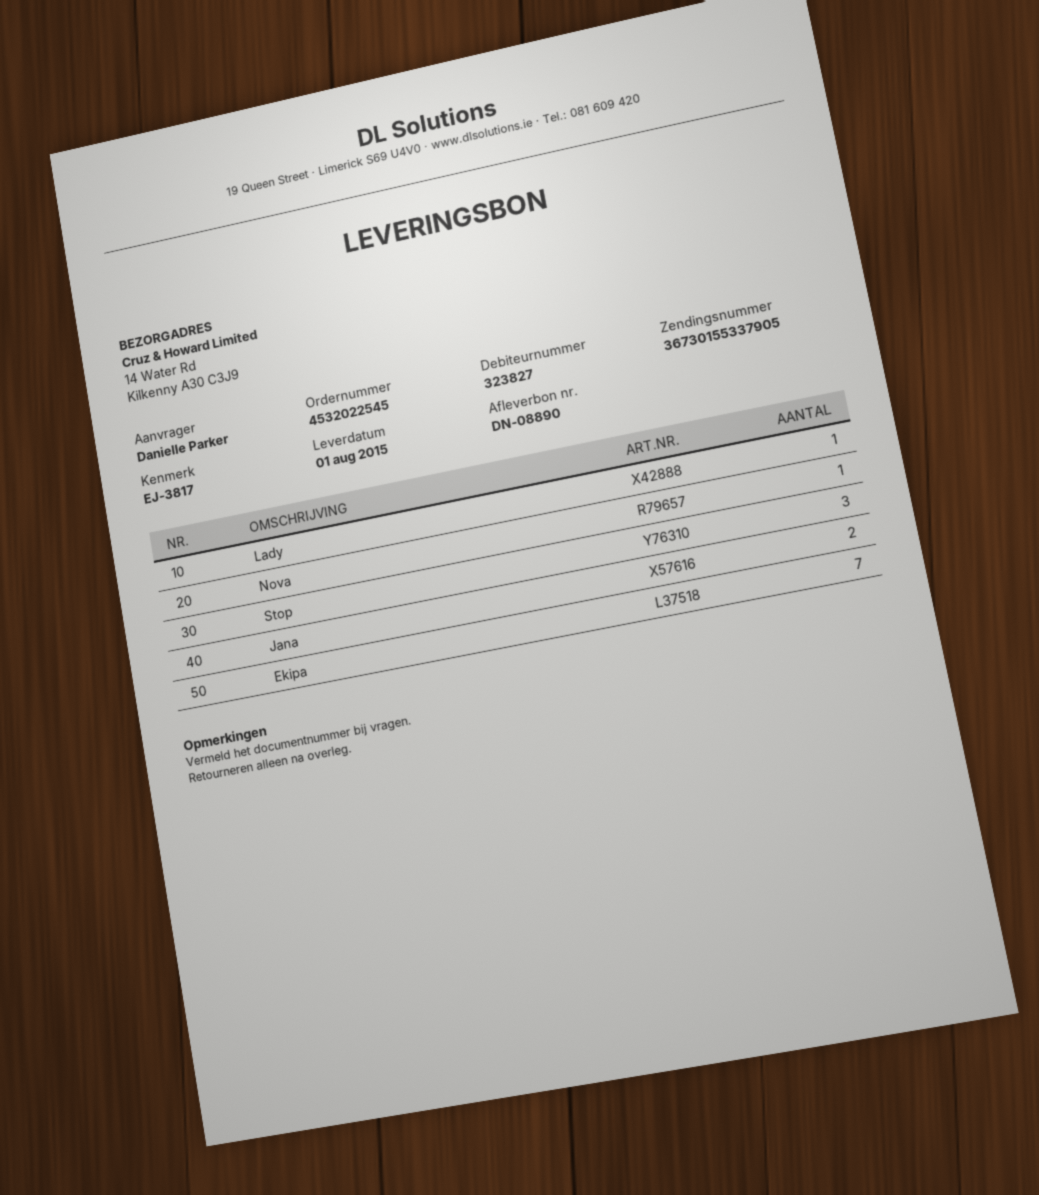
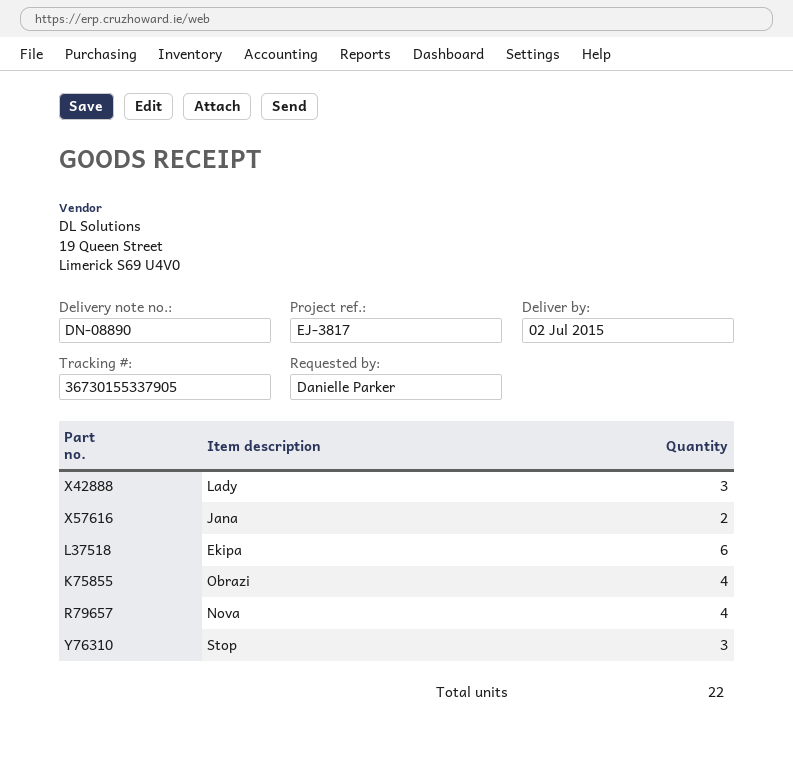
delivery date: 2015-08-01 -> 2015-07-02
Lady: 1 -> 3
Nova: 1 -> 4
Ekipa: 7 -> 6
Obrazi: none -> 4

